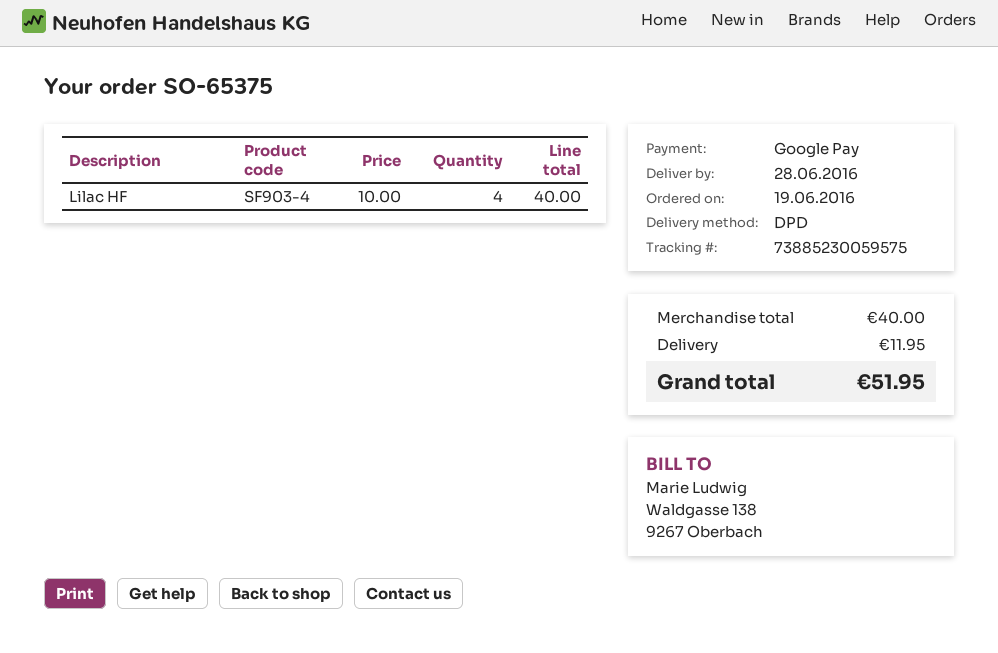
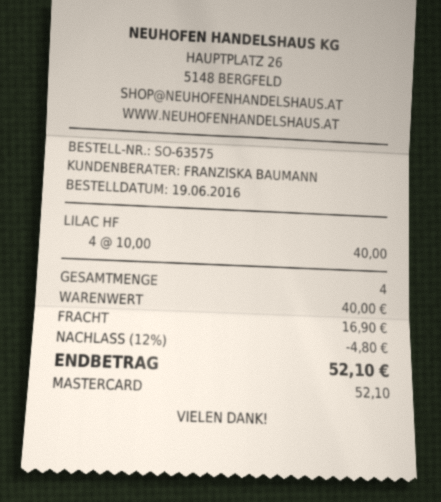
order number: SO-65375 -> SO-63575
payment method: Google Pay -> Mastercard
discount: none -> 12% = 4.80
shipping: 11.95 -> 16.90
total: 51.95 -> 52.10

